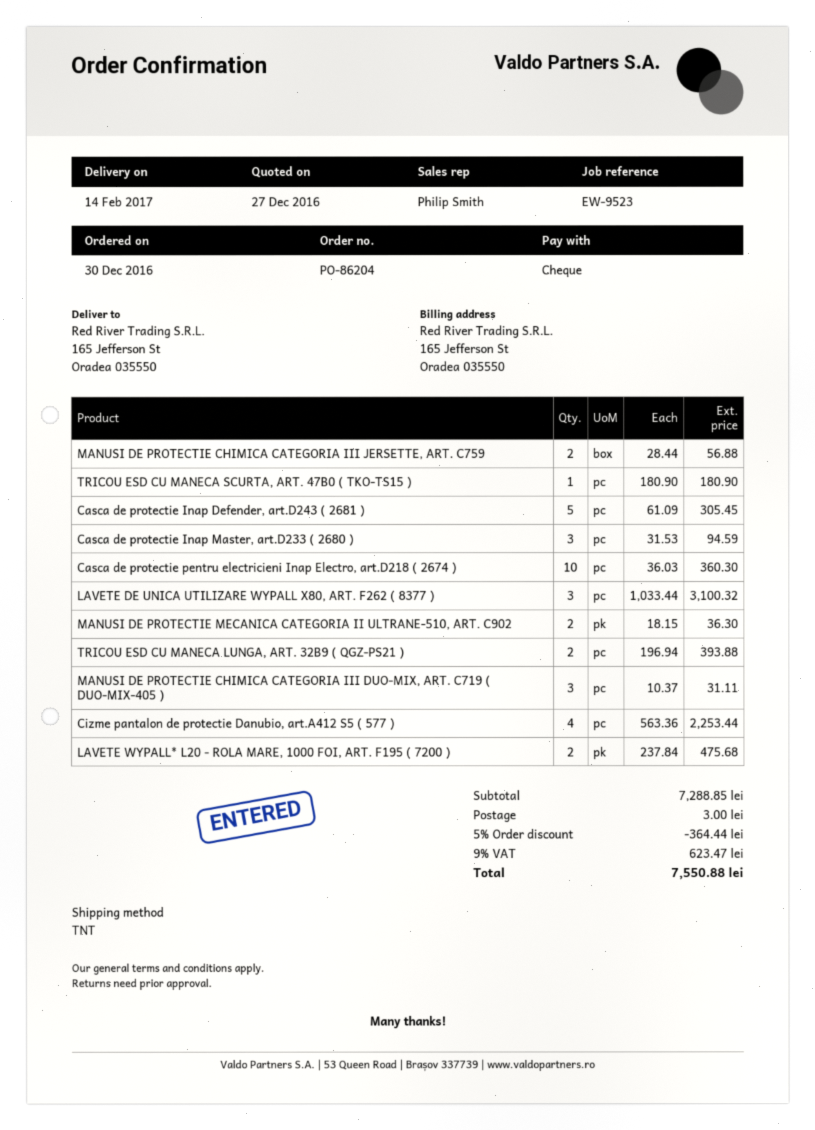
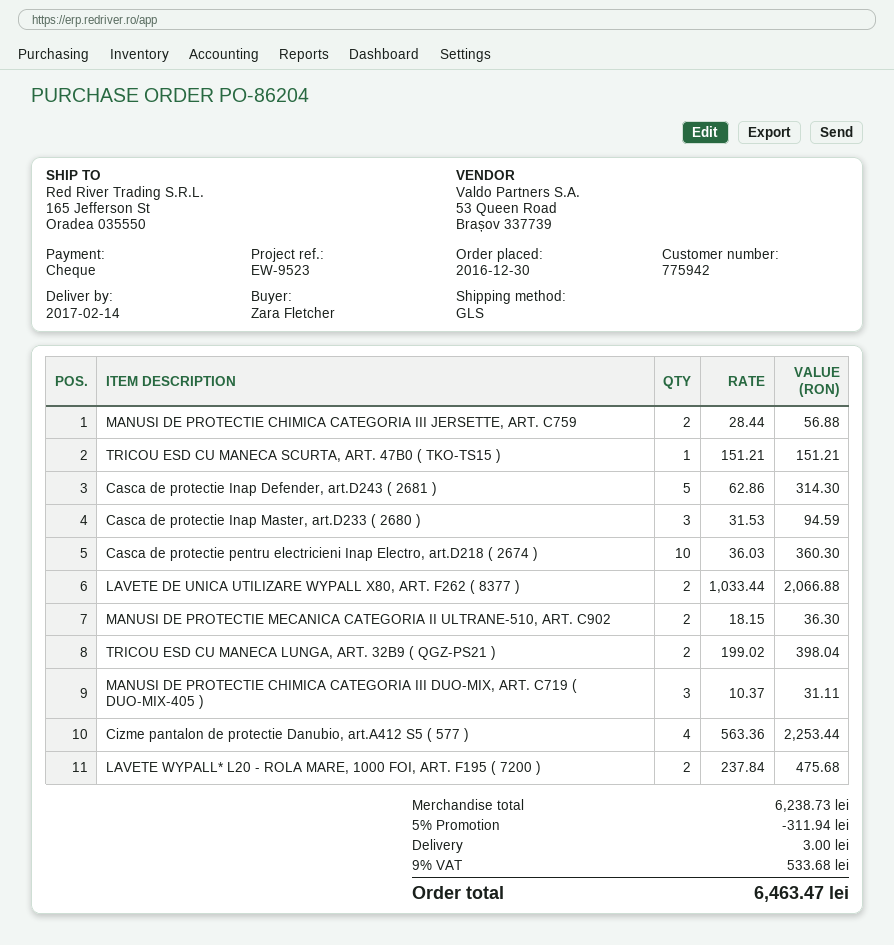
shipping method: TNT -> GLS
TRICOU ESD CU MANECA SCURTA, ART. 47B0 ( TKO-TS15 ): 1 x 180.90 = 180.90 -> 1 x 151.21 = 151.21
Casca de protectie Inap Defender, art.D243 ( 2681 ): 5 x 61.09 = 305.45 -> 5 x 62.86 = 314.30
LAVETE DE UNICA UTILIZARE WYPALL X80, ART. F262 ( 8377 ): 3 x 1033.44 = 3100.32 -> 2 x 1033.44 = 2066.88
TRICOU ESD CU MANECA LUNGA, ART. 32B9 ( QGZ-PS21 ): 2 x 196.94 = 393.88 -> 2 x 199.02 = 398.04
subtotal: 7288.85 -> 6238.73
discount: 5% = 364.44 -> 5% = 311.94
tax: 9% = 623.47 -> 9% = 533.68
total: 7550.88 -> 6463.47

